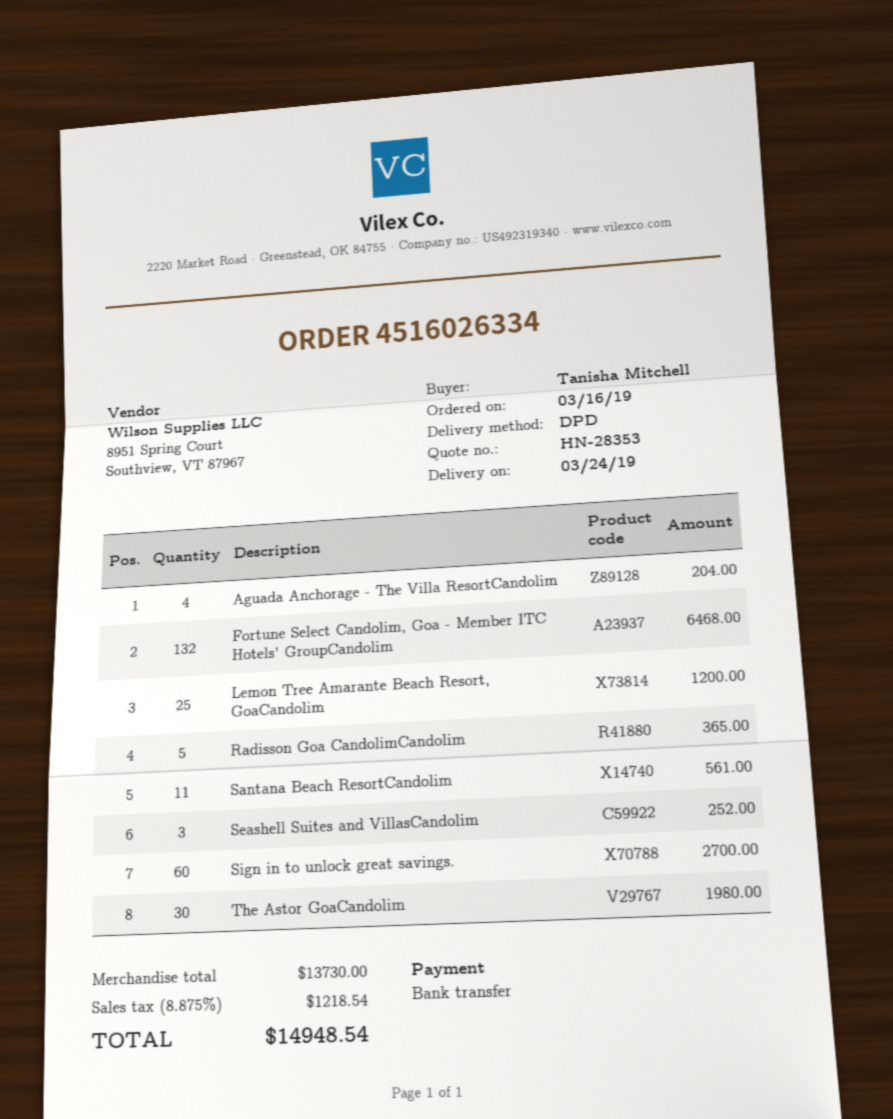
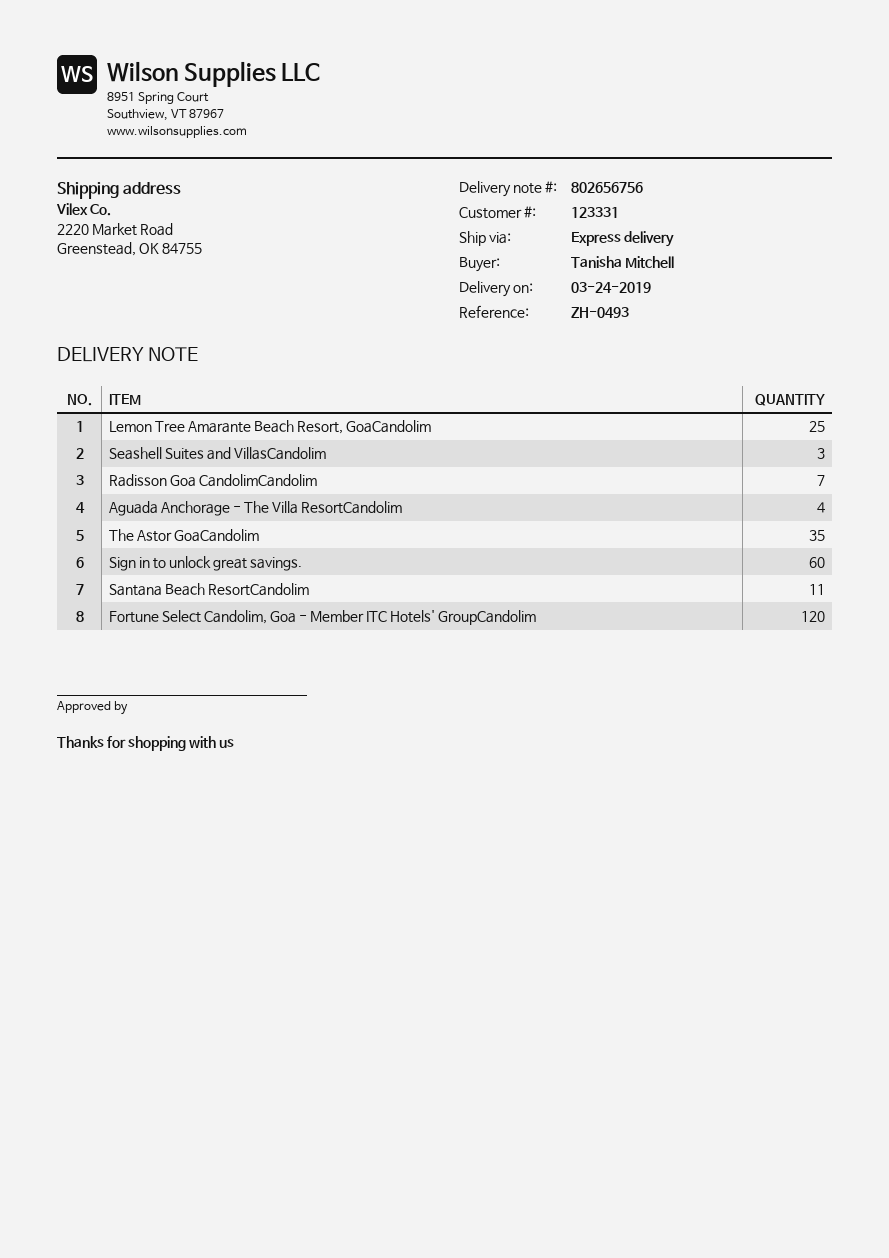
shipping method: DPD -> express
Fortune Select Candolim, Goa - Member ITC Hotels' GroupCandolim: 132 -> 120
Radisson Goa CandolimCandolim: 5 -> 7
The Astor GoaCandolim: 30 -> 35

